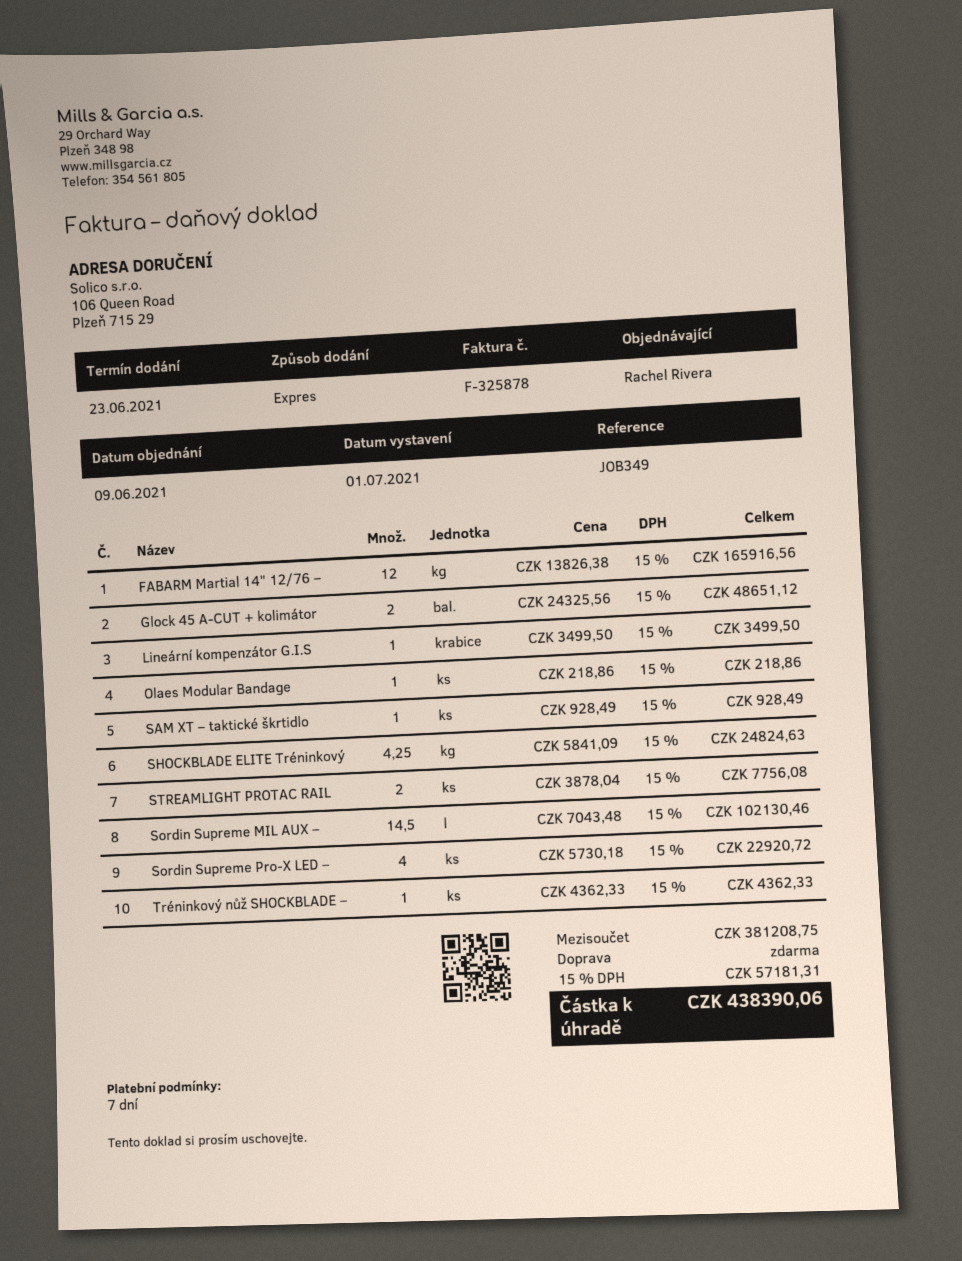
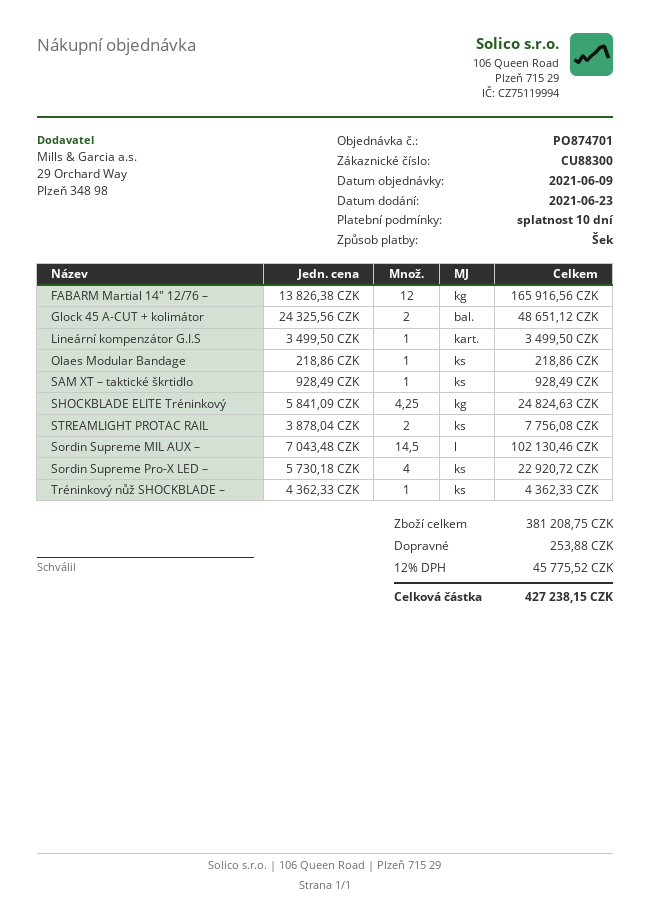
payment terms: 7 days -> 10 days
shipping: 0.00 -> 253.88
tax: 15% = 57181.31 -> 12% = 45775.52
total: 438390.06 -> 427238.15

